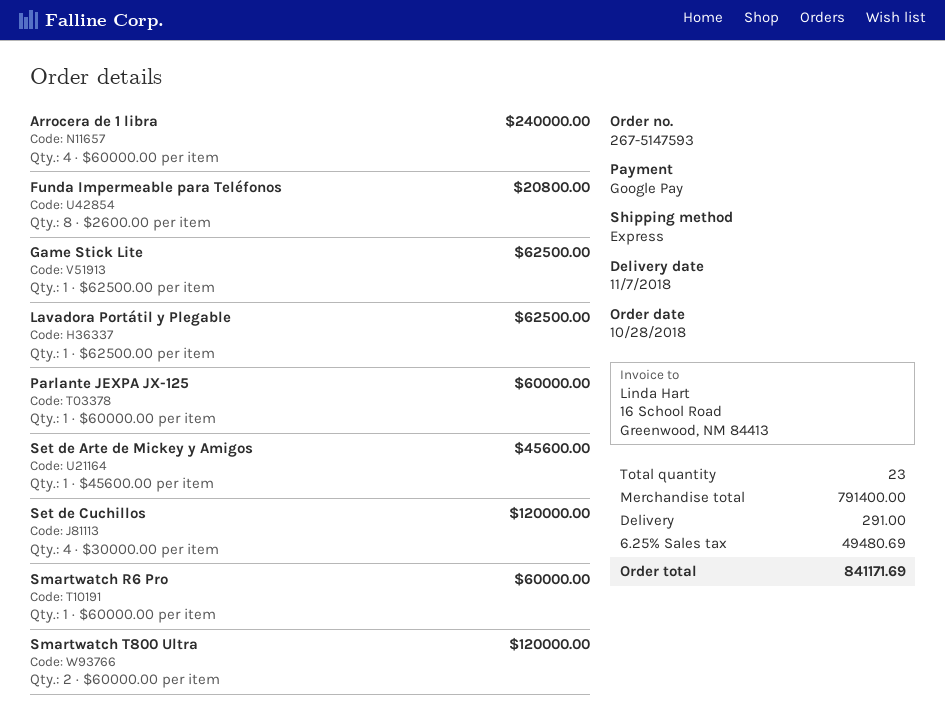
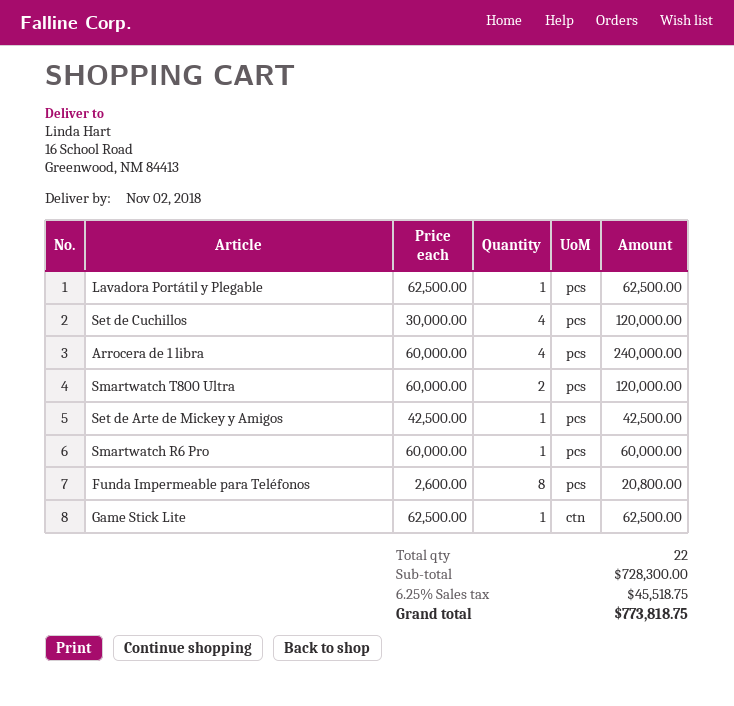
delivery date: 2018-11-07 -> 2018-11-02
Parlante JEXPA JX-125: 1 x 60000.00 = 60000.00 -> none
Set de Arte de Mickey y Amigos: 1 x 45600.00 = 45600.00 -> 1 x 42500.00 = 42500.00
total quantity: 23 -> 22
subtotal: 791400.00 -> 728300.00
shipping: 291.00 -> none
tax: 6.25% = 49480.69 -> 6.25% = 45518.75
total: 841171.69 -> 773818.75

